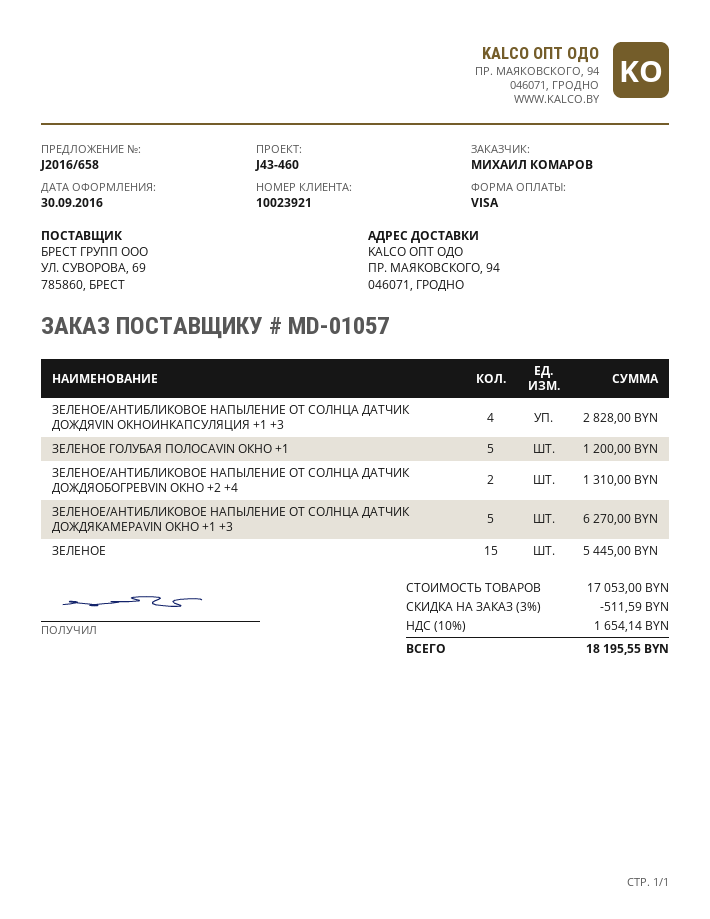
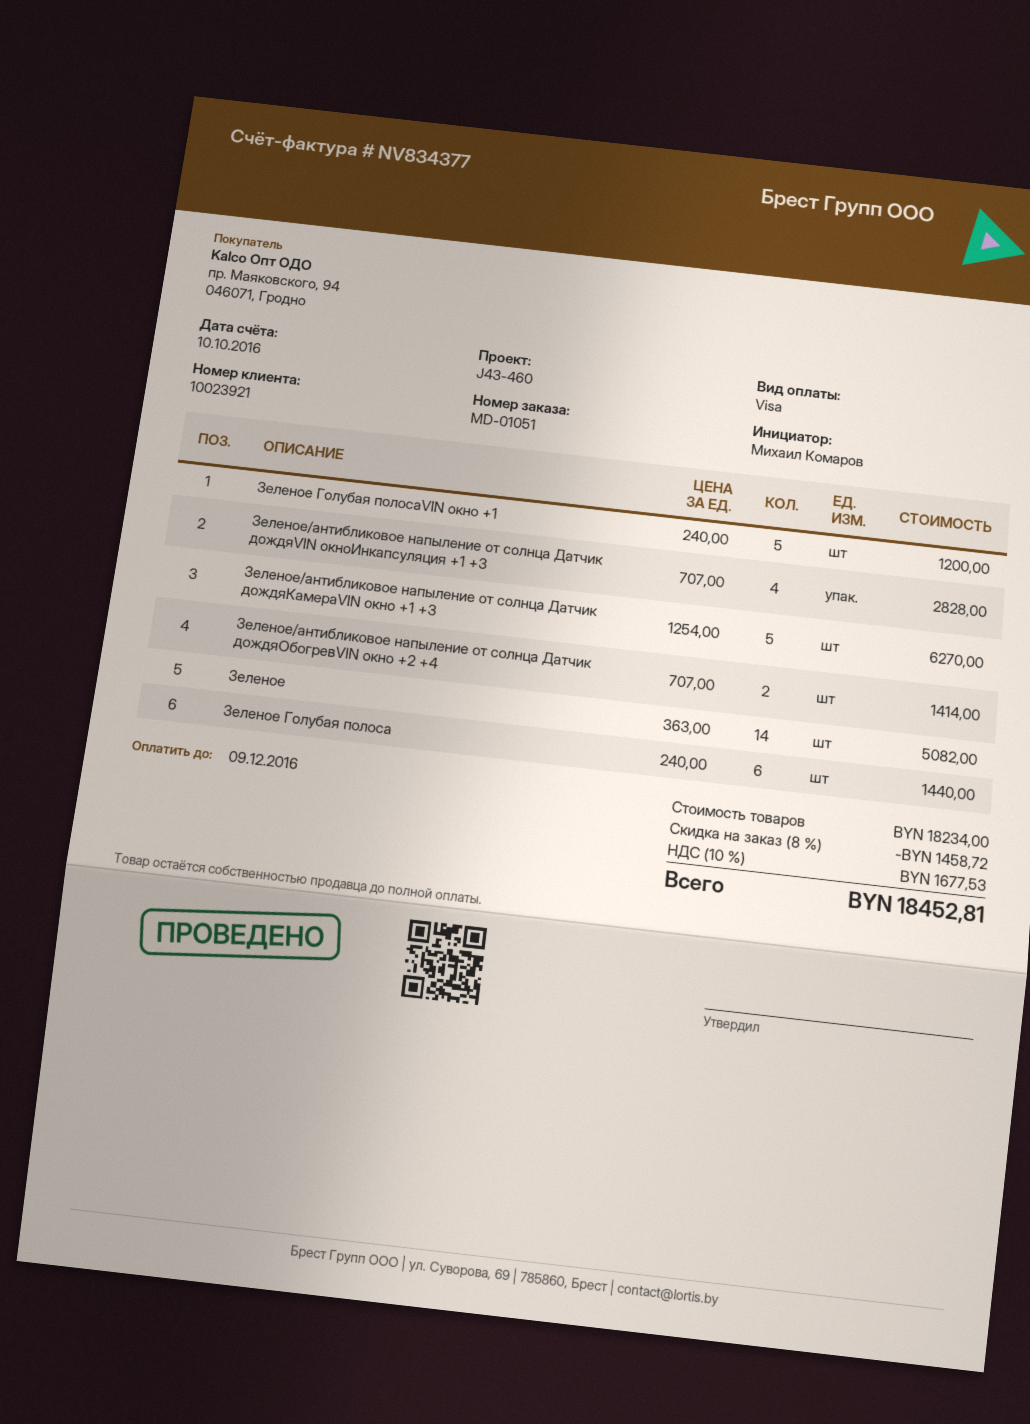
order number: MD-01057 -> MD-01051
ЗЕЛЕНОЕ/АНТИБЛИКОВОЕ НАПЫЛЕНИЕ ОТ СОЛНЦА ДАТЧИК ДОЖДЯОБОГРЕВVIN ОКНО +2 +4: 2 for 1310.00 -> 2 for 1414.00
ЗЕЛЕНОЕ: 15 for 5445.00 -> 14 for 5082.00
Зеленое Голубая полоса: none -> 6 for 1440.00
subtotal: 17053.00 -> 18234.00
discount: 3% = 511.59 -> 8% = 1458.72
tax: 10% = 1654.14 -> 10% = 1677.53
total: 18195.55 -> 18452.81

